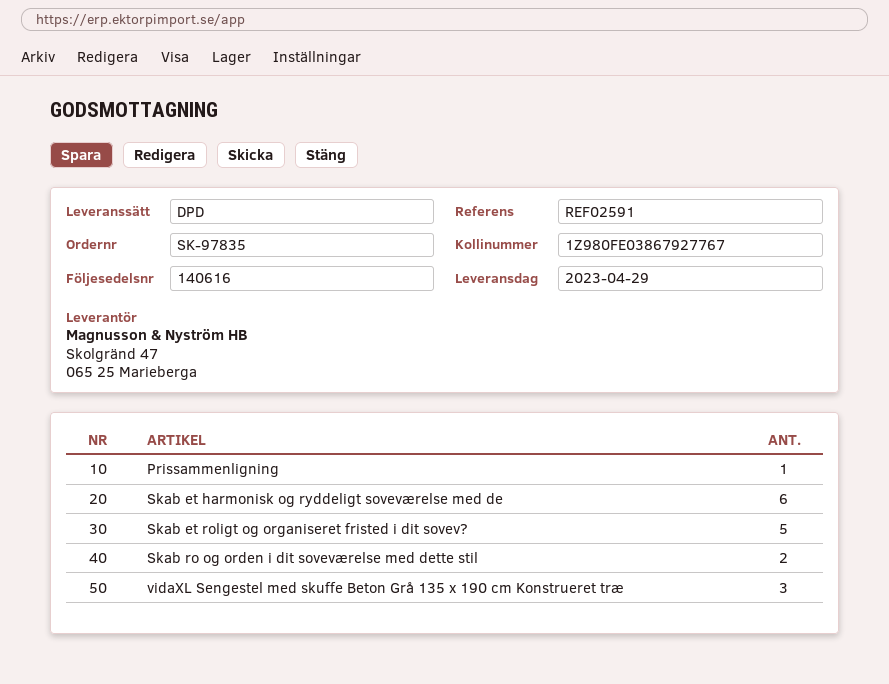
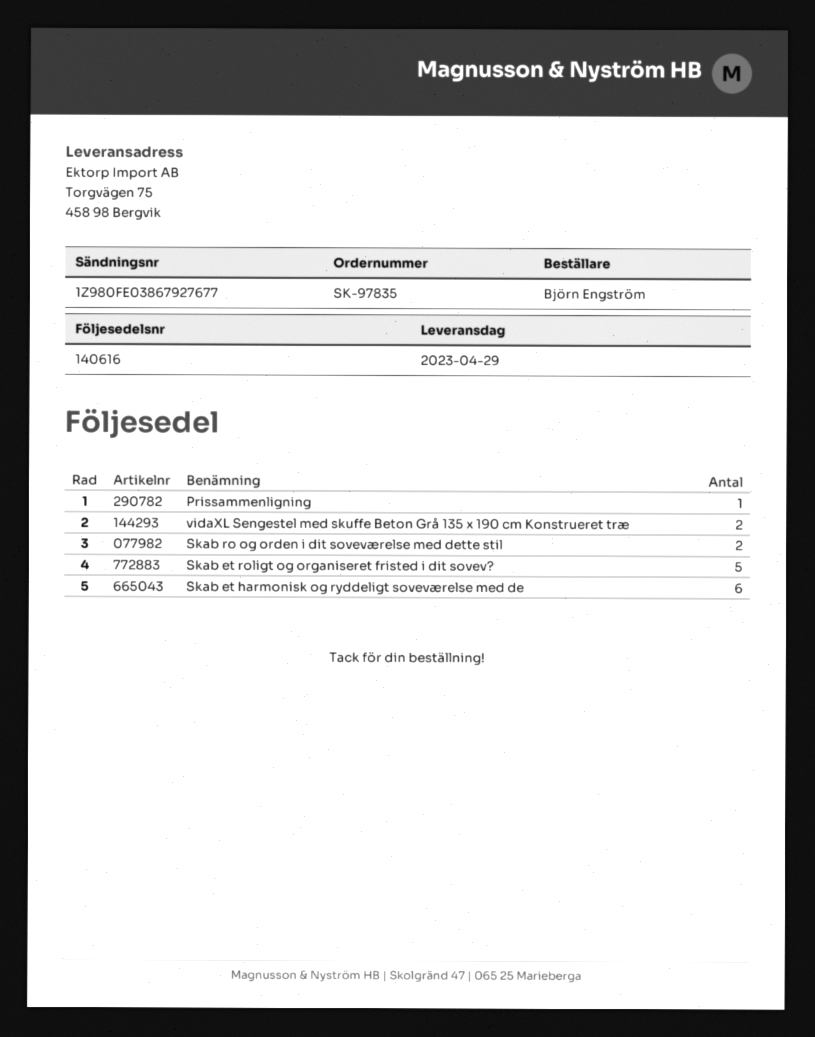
tracking number: 1Z980FE03867927767 -> 1Z980FE03867927677
vidaXL Sengestel med skuffe Beton Grå 135 x 190 cm Konstrueret træ: 3 -> 2

